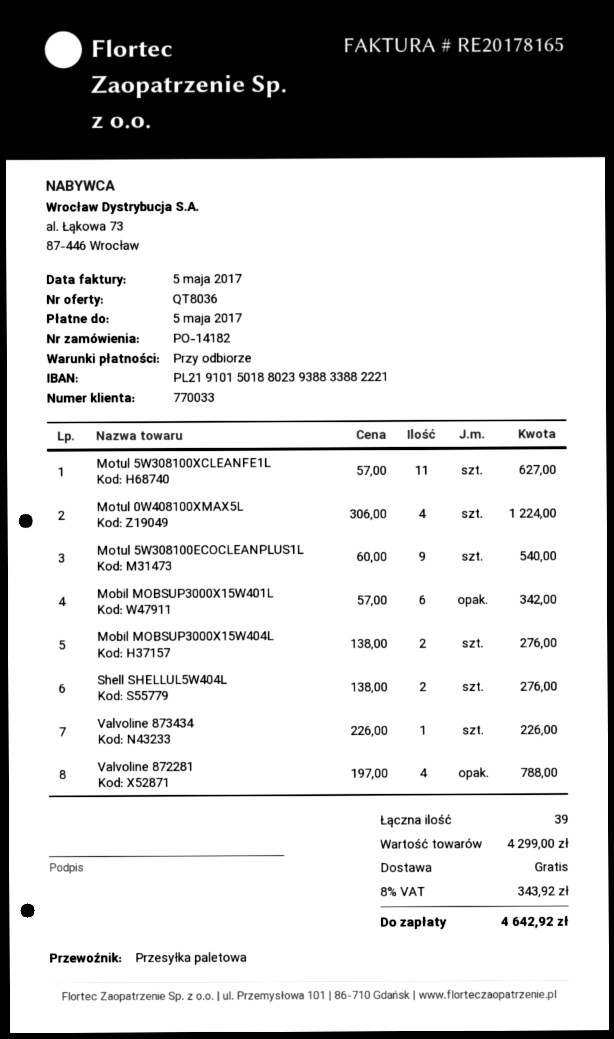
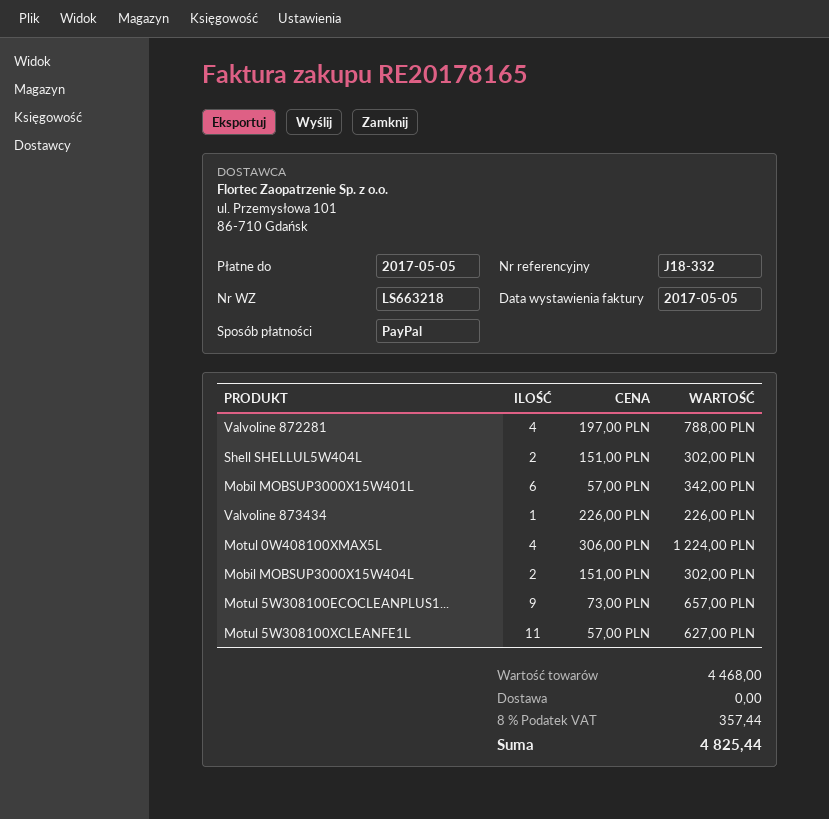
Motul 5W308100ECOCLEANPLUS1L: 9 x 60.00 = 540.00 -> 9 x 73.00 = 657.00
Mobil MOBSUP3000X15W404L: 2 x 138.00 = 276.00 -> 2 x 151.00 = 302.00
Shell SHELLUL5W404L: 2 x 138.00 = 276.00 -> 2 x 151.00 = 302.00
subtotal: 4299.00 -> 4468.00
tax: 8% = 343.92 -> 8% = 357.44
total: 4642.92 -> 4825.44

